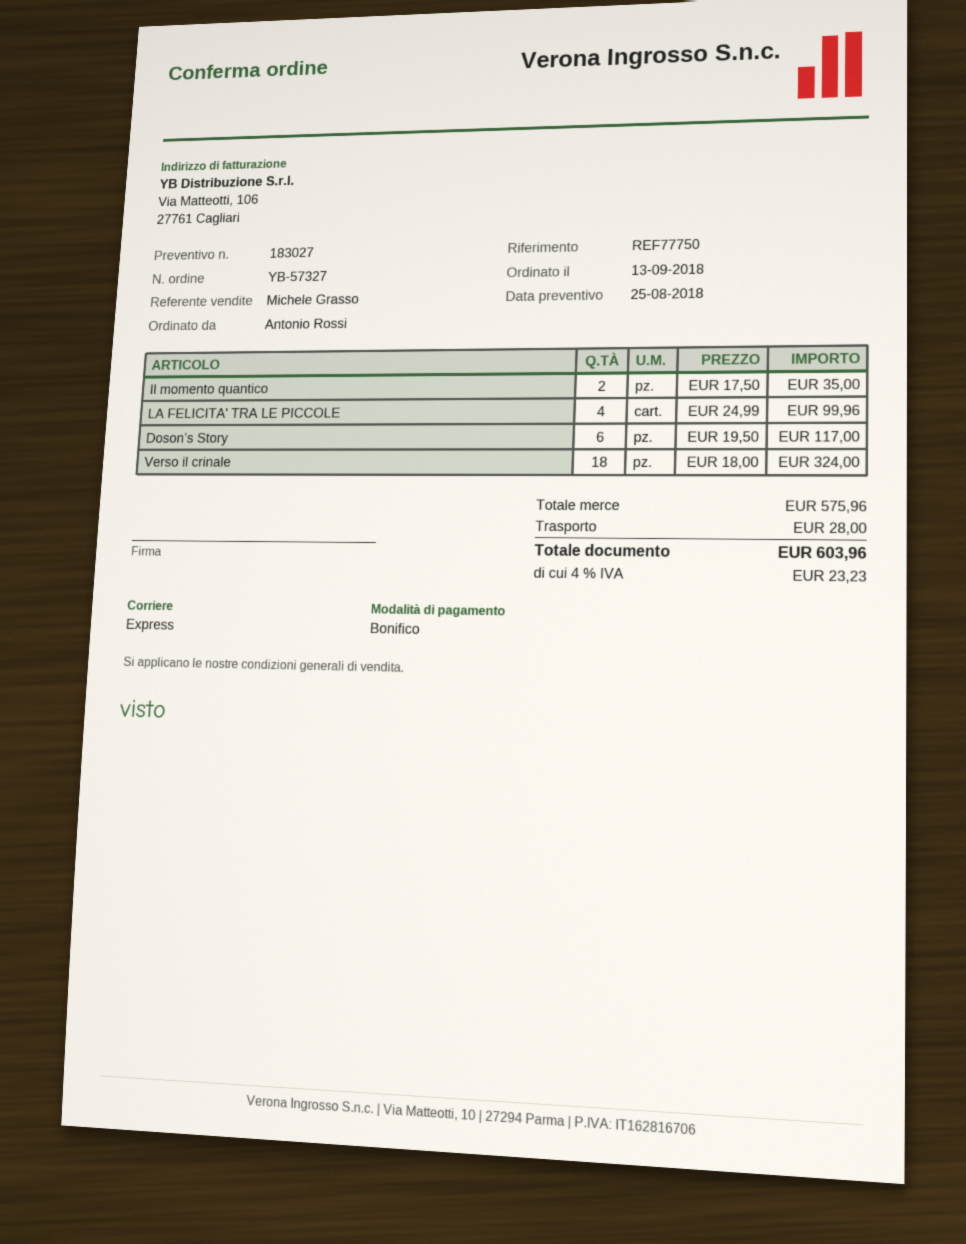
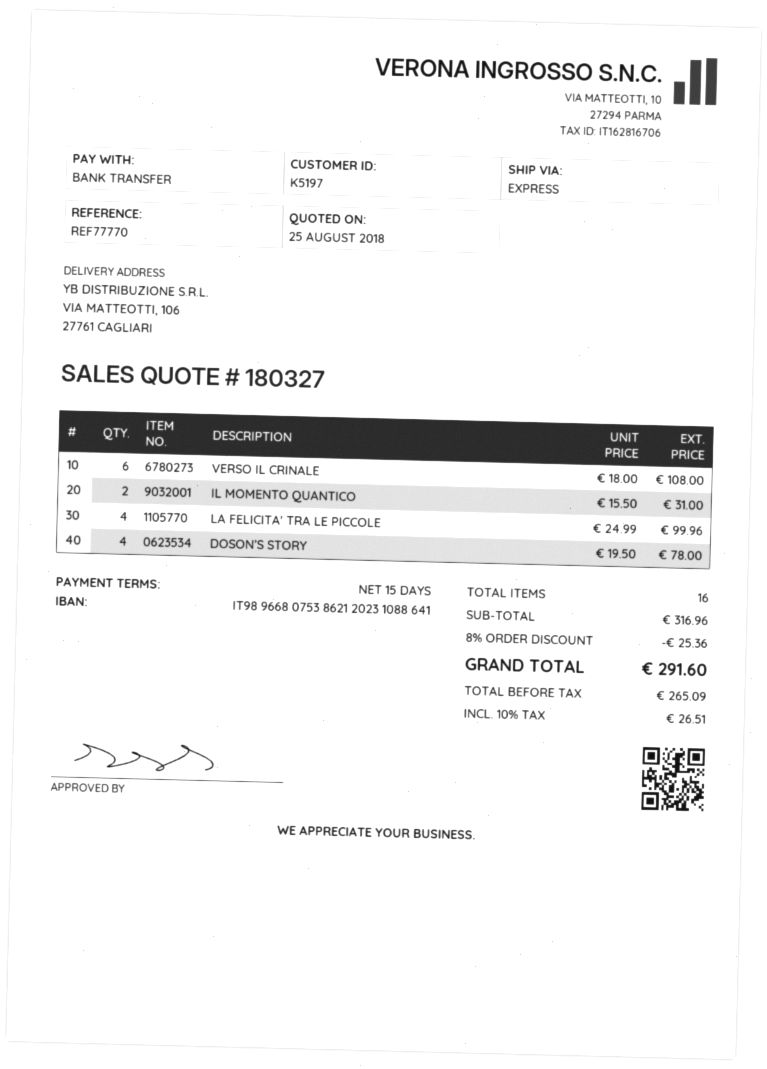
quote number: 183027 -> 180327
reference: REF77750 -> REF77770
Il momento quantico: 2 x 17.50 = 35.00 -> 2 x 15.50 = 31.00
Doson’s Story: 6 x 19.50 = 117.00 -> 4 x 19.50 = 78.00
Verso il crinale: 18 x 18.00 = 324.00 -> 6 x 18.00 = 108.00
subtotal: 575.96 -> 316.96
discount: none -> 8% = 25.36
shipping: 28.00 -> none
tax: 4% = 23.23 -> 10% = 26.51
total: 603.96 -> 291.60

